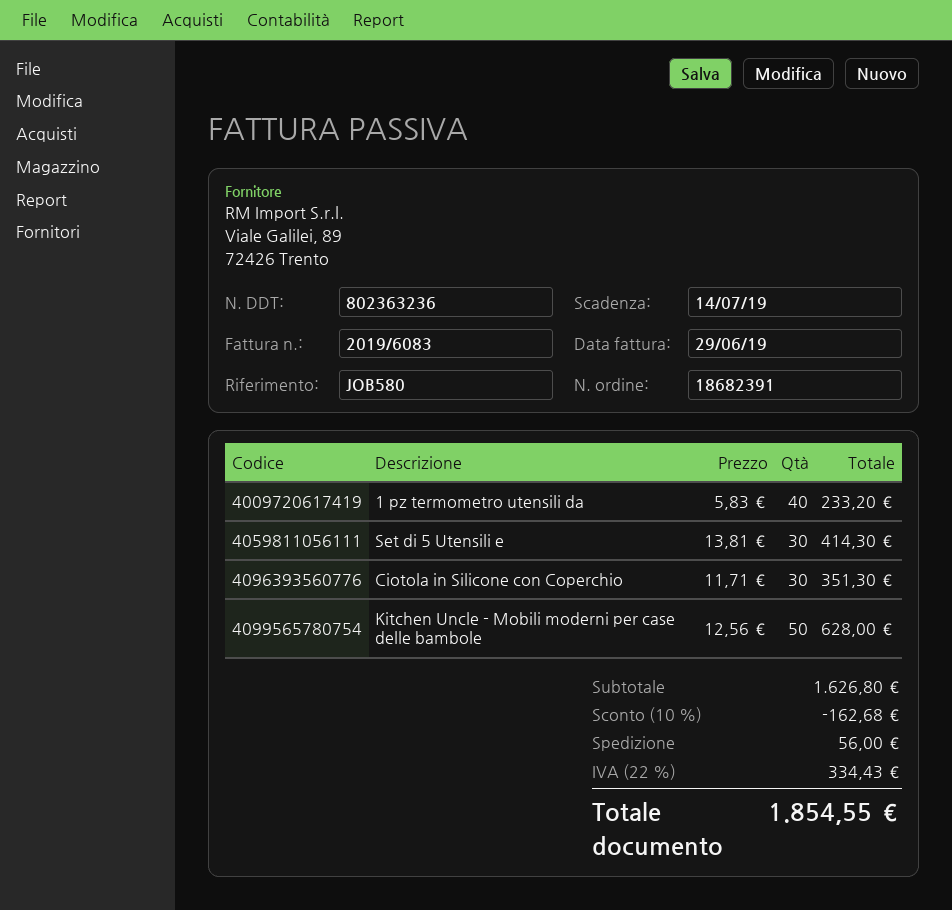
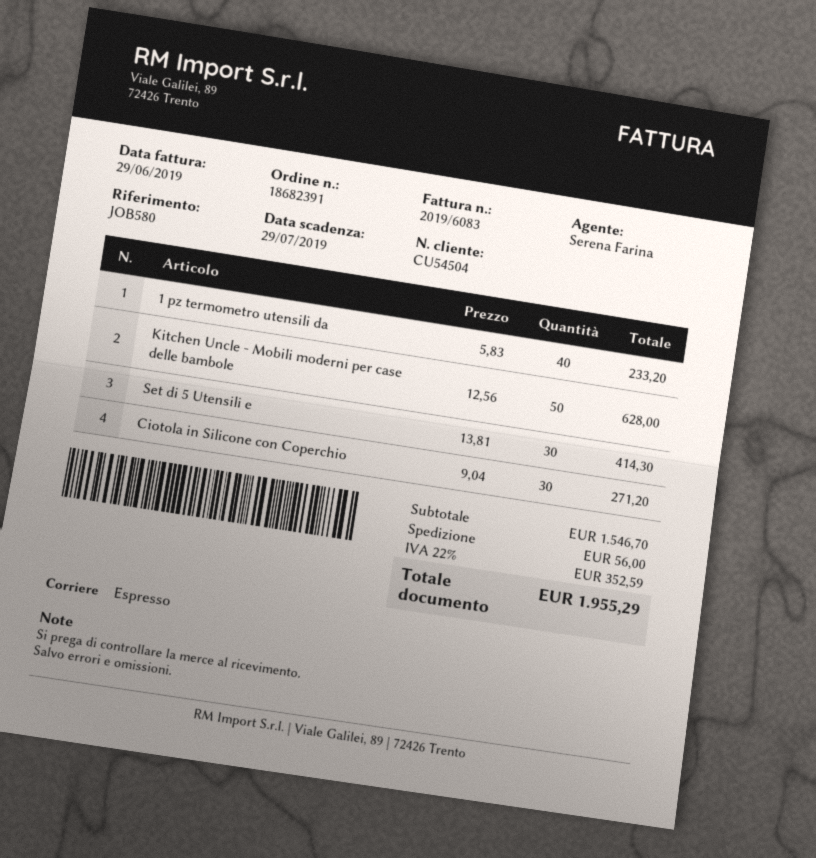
due date: 2019-07-14 -> 2019-07-29
Ciotola in Silicone con Coperchio: 30 x 11.71 = 351.30 -> 30 x 9.04 = 271.20
subtotal: 1626.80 -> 1546.70
discount: 10% = 162.68 -> none
tax: 22% = 334.43 -> 22% = 352.59
total: 1854.55 -> 1955.29

